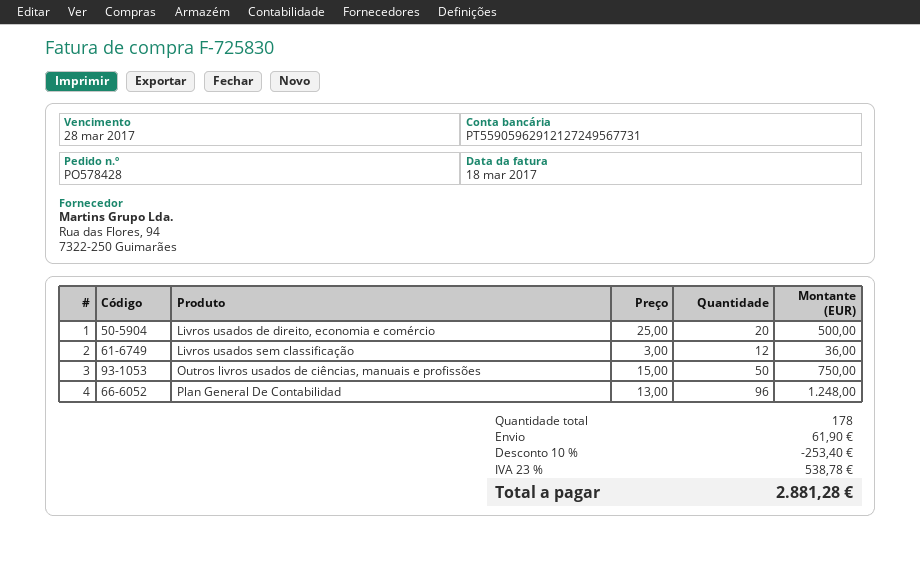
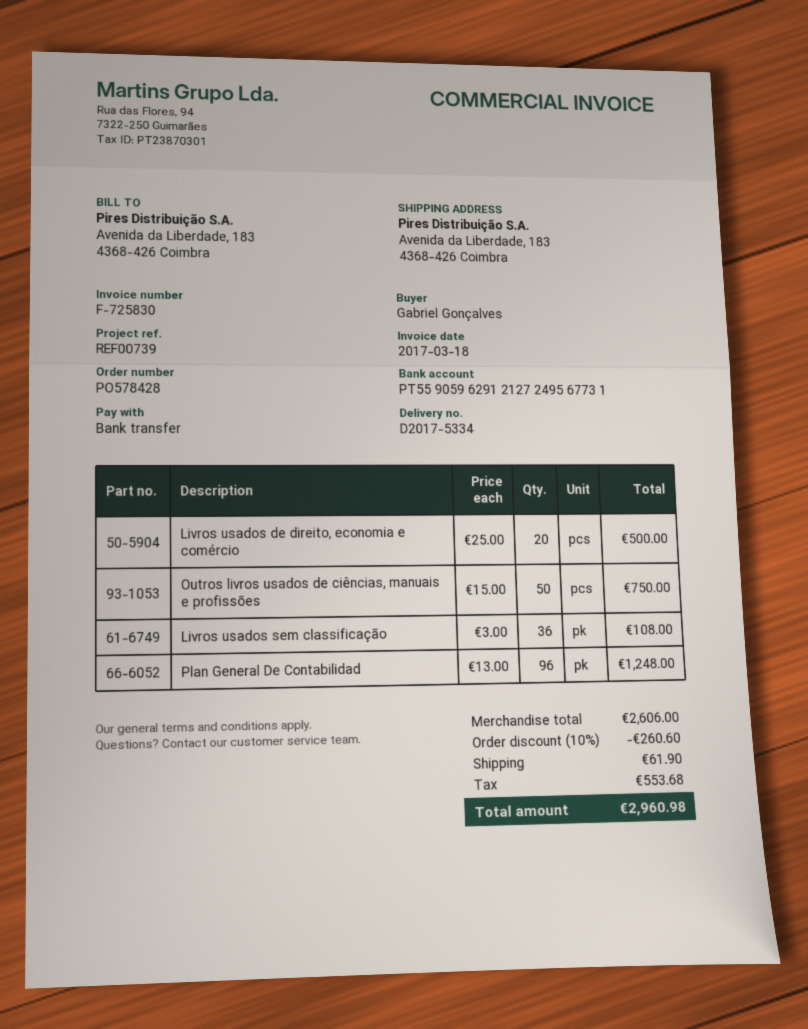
Livros usados sem classificação: 12 x 3.00 = 36.00 -> 36 x 3.00 = 108.00
discount: 10% = 253.40 -> 10% = 260.60
tax: 538.78 -> 553.68
total: 2881.28 -> 2960.98

